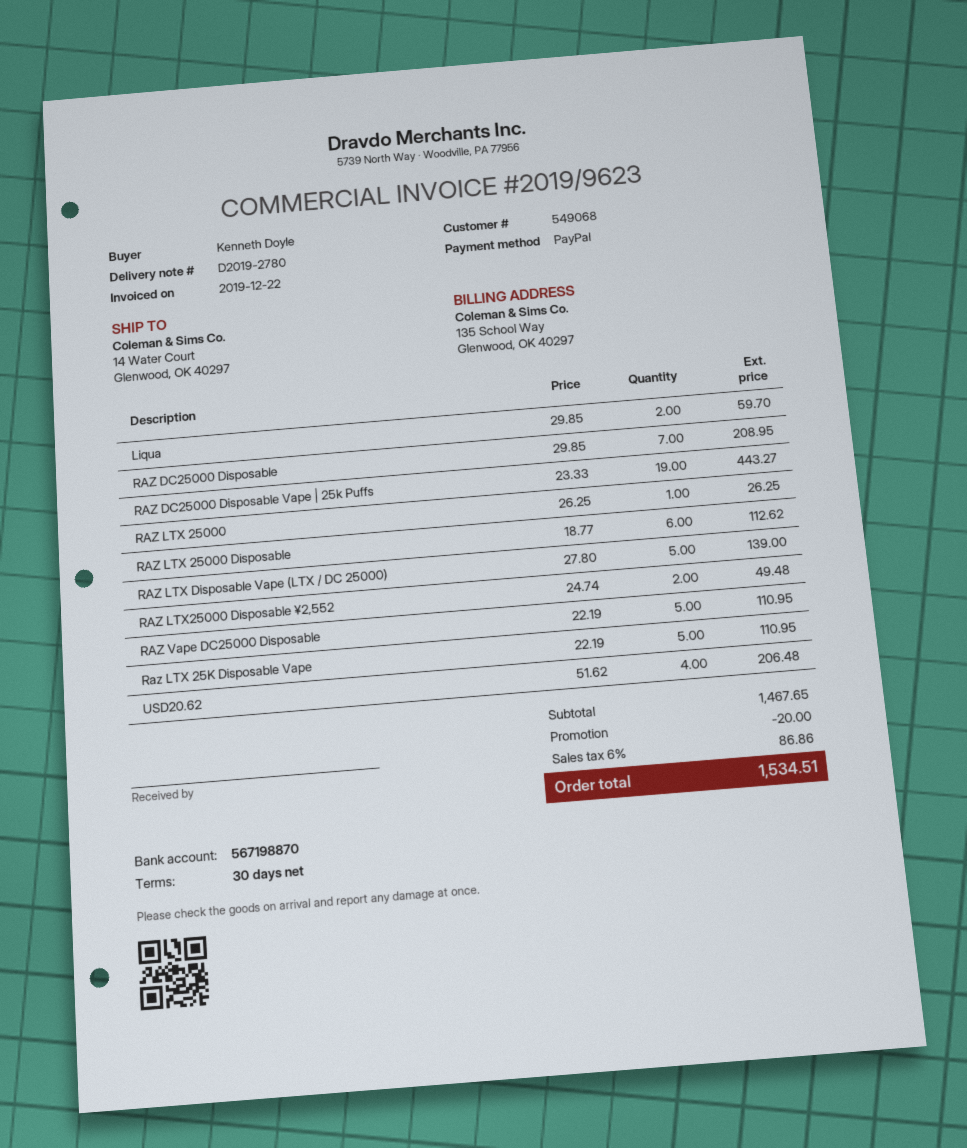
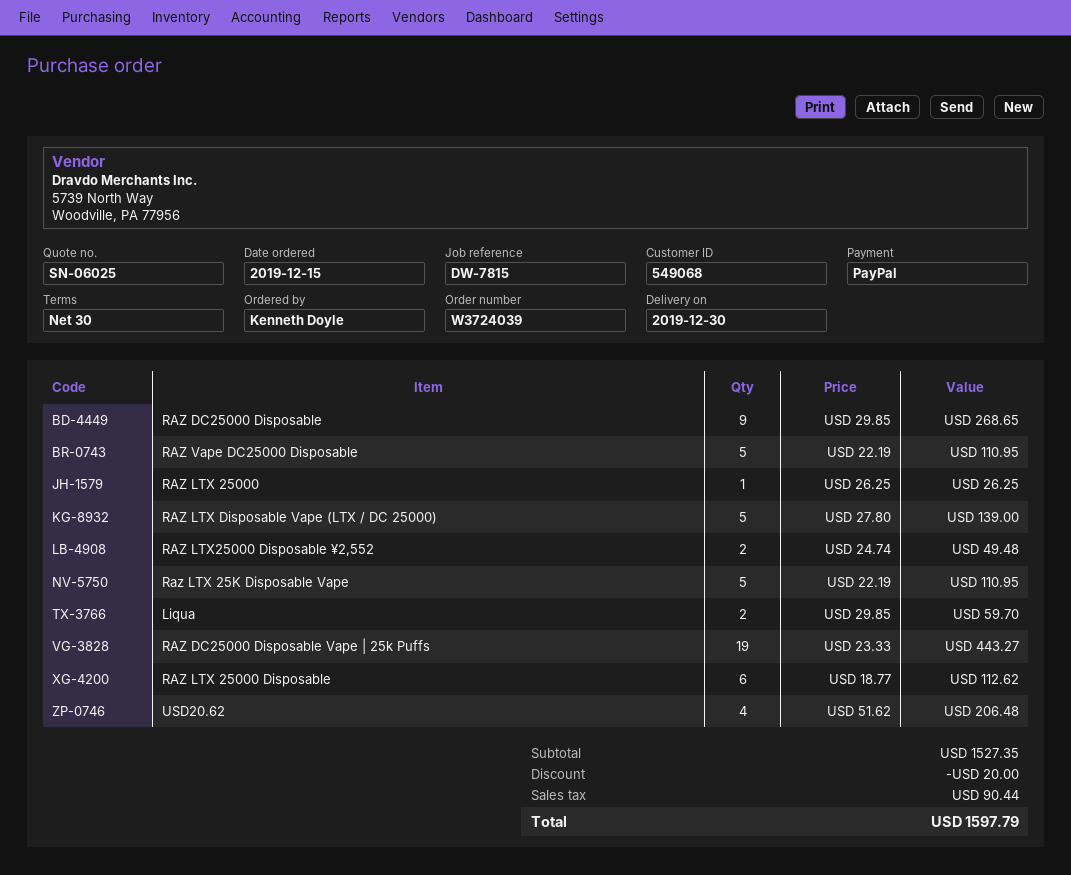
RAZ DC25000 Disposable: 7 x 29.85 = 208.95 -> 9 x 29.85 = 268.65
subtotal: 1467.65 -> 1527.35
tax: 86.86 -> 90.44
total: 1534.51 -> 1597.79

